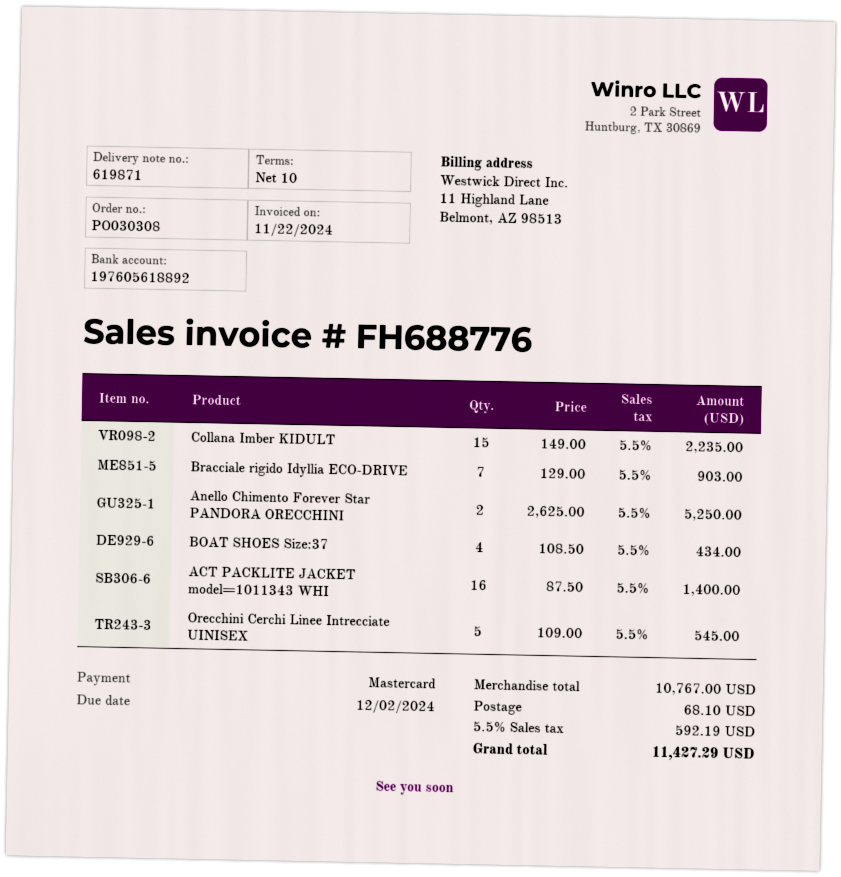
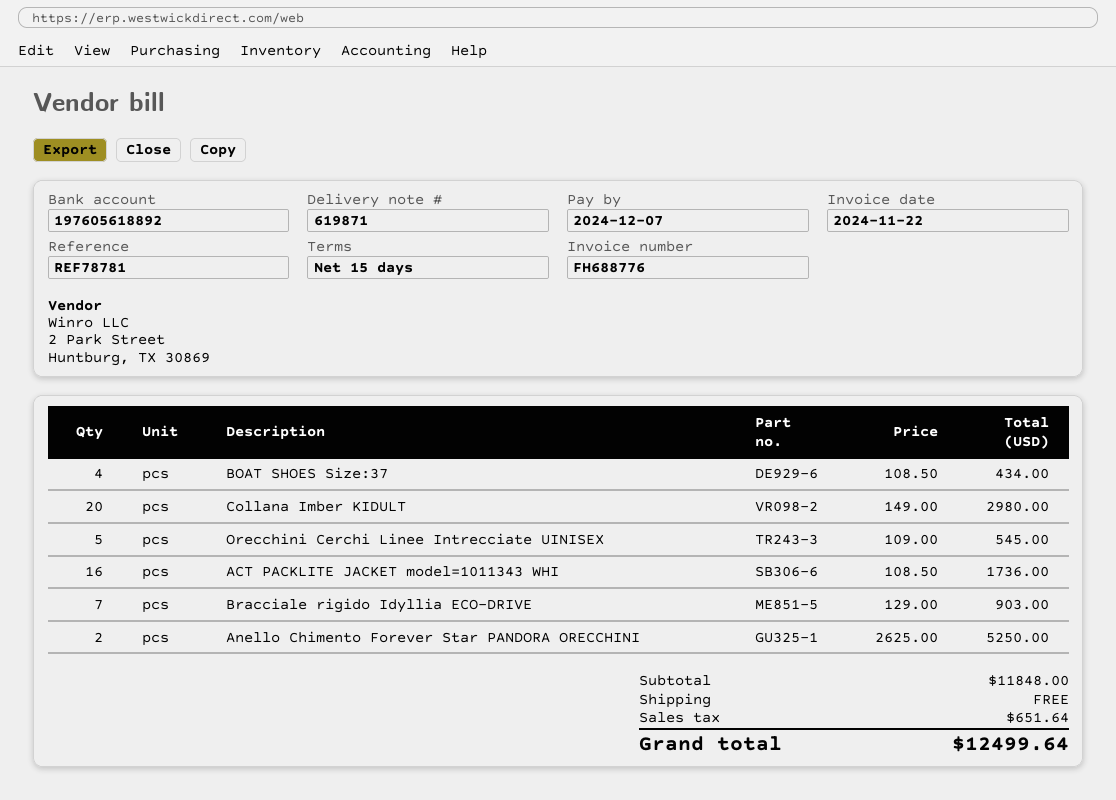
payment terms: 10 days -> 15 days
due date: 2024-12-02 -> 2024-12-07
Collana Imber KIDULT: 15 x 149.00 = 2235.00 -> 20 x 149.00 = 2980.00
ACT PACKLITE JACKET model=1011343 WHI: 16 x 87.50 = 1400.00 -> 16 x 108.50 = 1736.00
subtotal: 10767.00 -> 11848.00
shipping: 68.10 -> 0.00
tax: 592.19 -> 651.64
total: 11427.29 -> 12499.64

